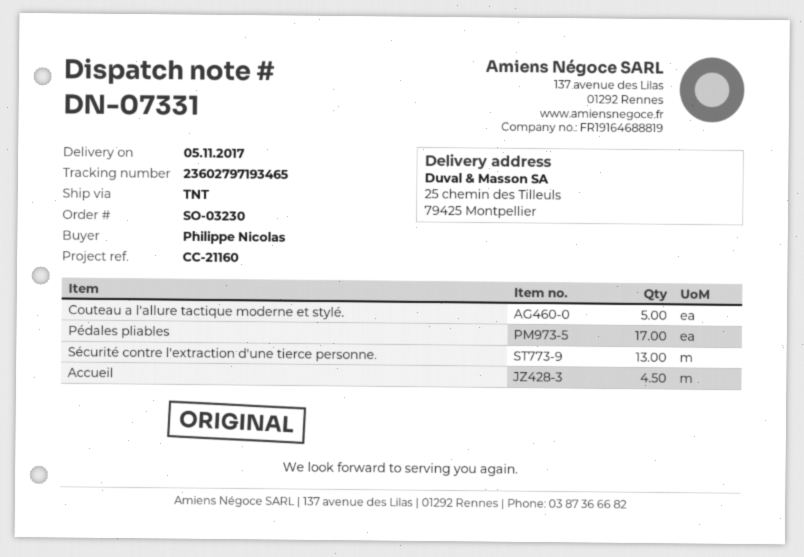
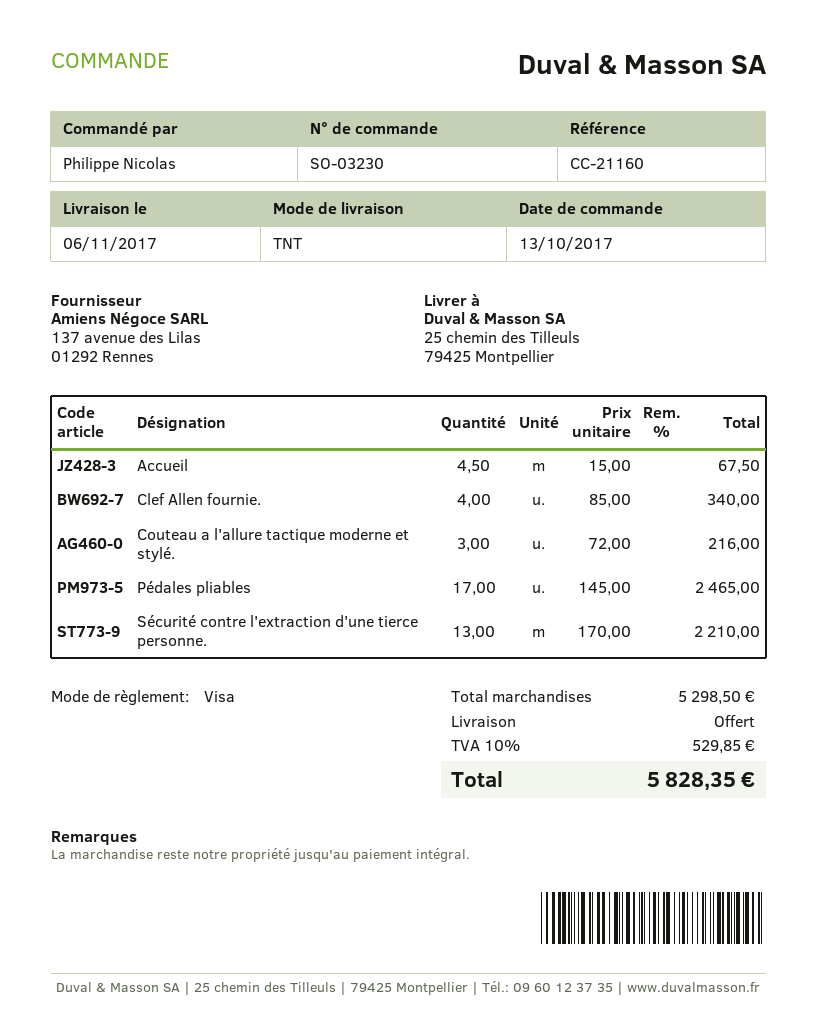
delivery date: 2017-11-05 -> 2017-11-06
Couteau a l'allure tactique moderne et stylé.: 5 -> 3
Clef Allen fournie.: none -> 4

